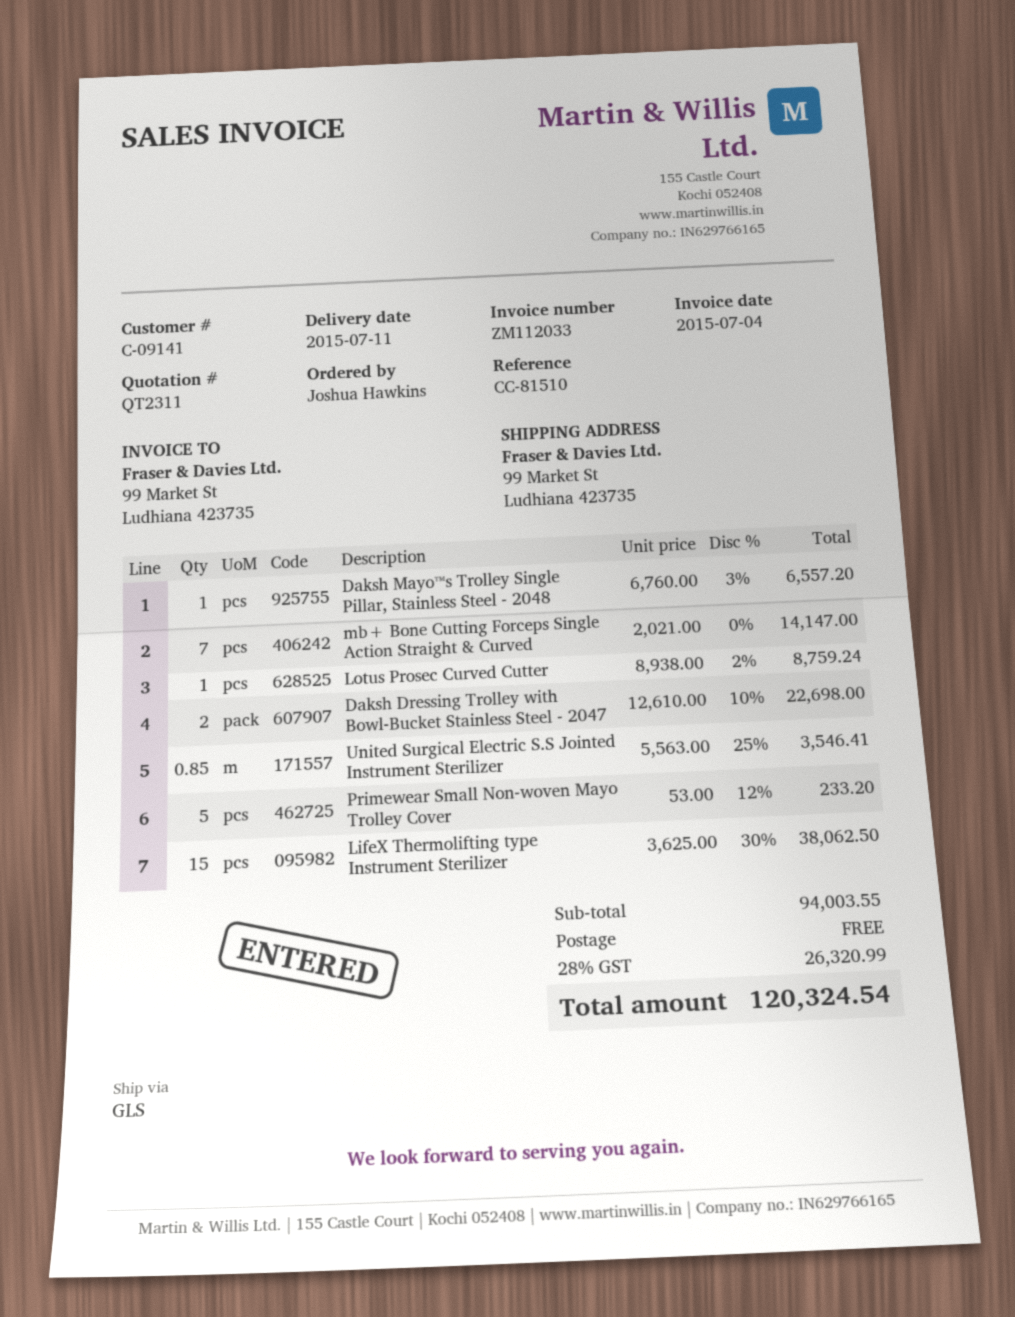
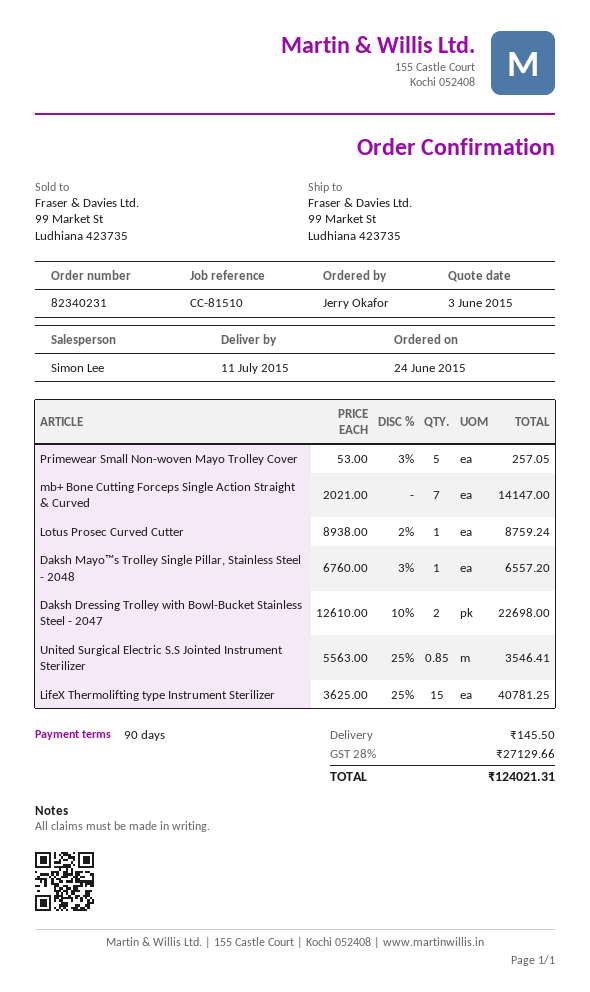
ordered by: Joshua Hawkins -> Jerry Okafor
Primewear Small Non-woven Mayo Trolley Cover: 5 x 53.00 - 12% = 233.20 -> 5 x 53.00 - 3% = 257.05
LifeX Thermolifting type Instrument Sterilizer: 15 x 3625.00 - 30% = 38062.50 -> 15 x 3625.00 - 25% = 40781.25
shipping: 0.00 -> 145.50
tax: 28% = 26320.99 -> 28% = 27129.66
total: 120324.54 -> 124021.31

